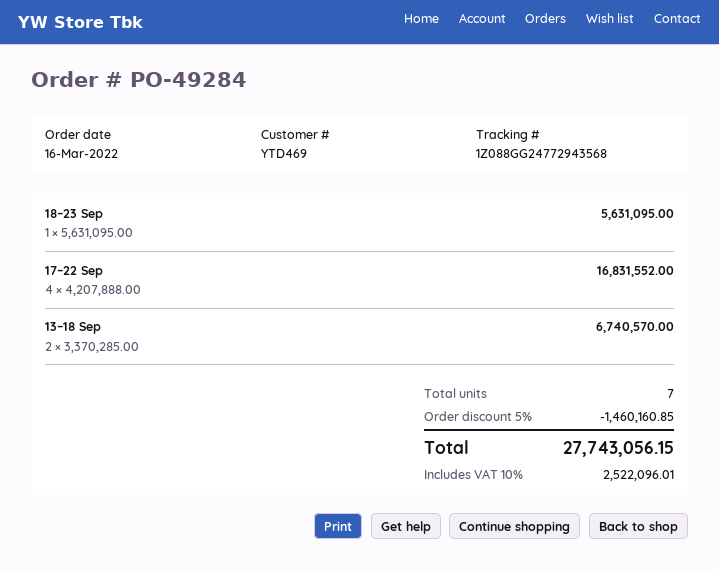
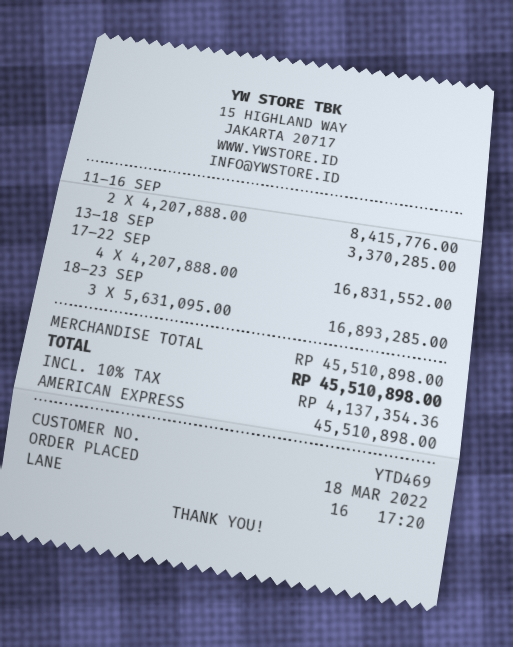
order date: 2022-03-16 -> 2022-03-18
18–23 Sep: 1 x 5631095.00 = 5631095.00 -> 3 x 5631095.00 = 16893285.00
13–18 Sep: 2 x 3370285.00 = 6740570.00 -> 1 x 3370285.00 = 3370285.00
11–16 SEP: none -> 2 x 4207888.00 = 8415776.00
discount: 5% = 1460160.85 -> none
tax: 10% = 2522096.01 -> 10% = 4137354.36
total: 27743056.15 -> 45510898.00

